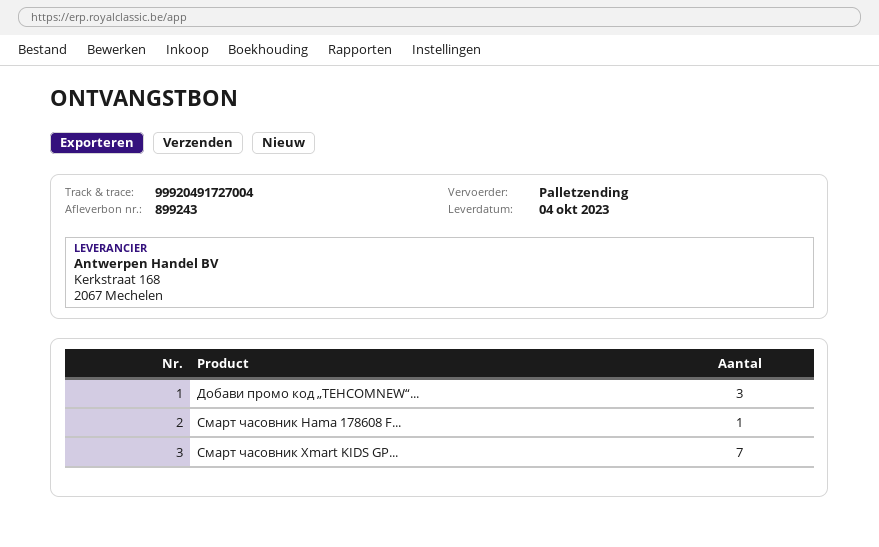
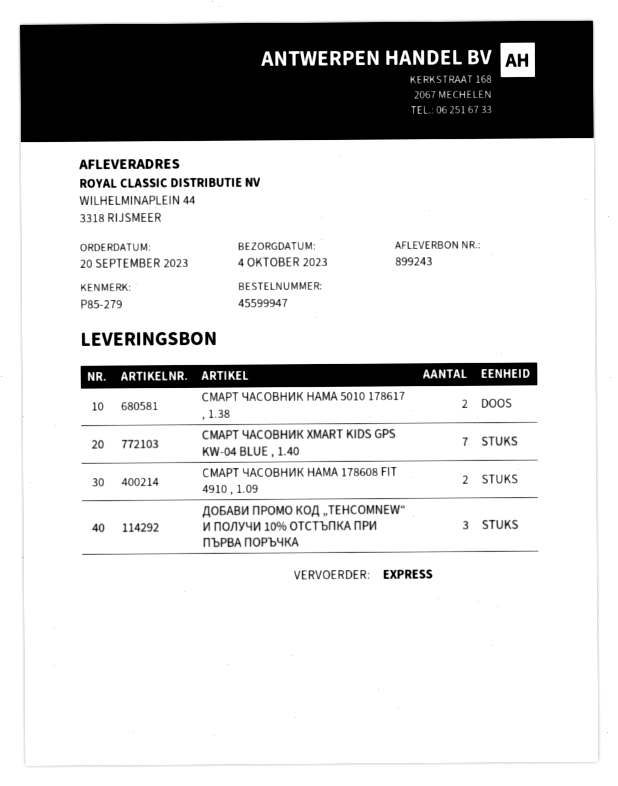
shipping method: pallet freight -> express
Смарт часовник Hama 178608 F...: 1 -> 2
СМАРТ ЧАСОВНИК HAMA 5010 178617 , 1.38: none -> 2

